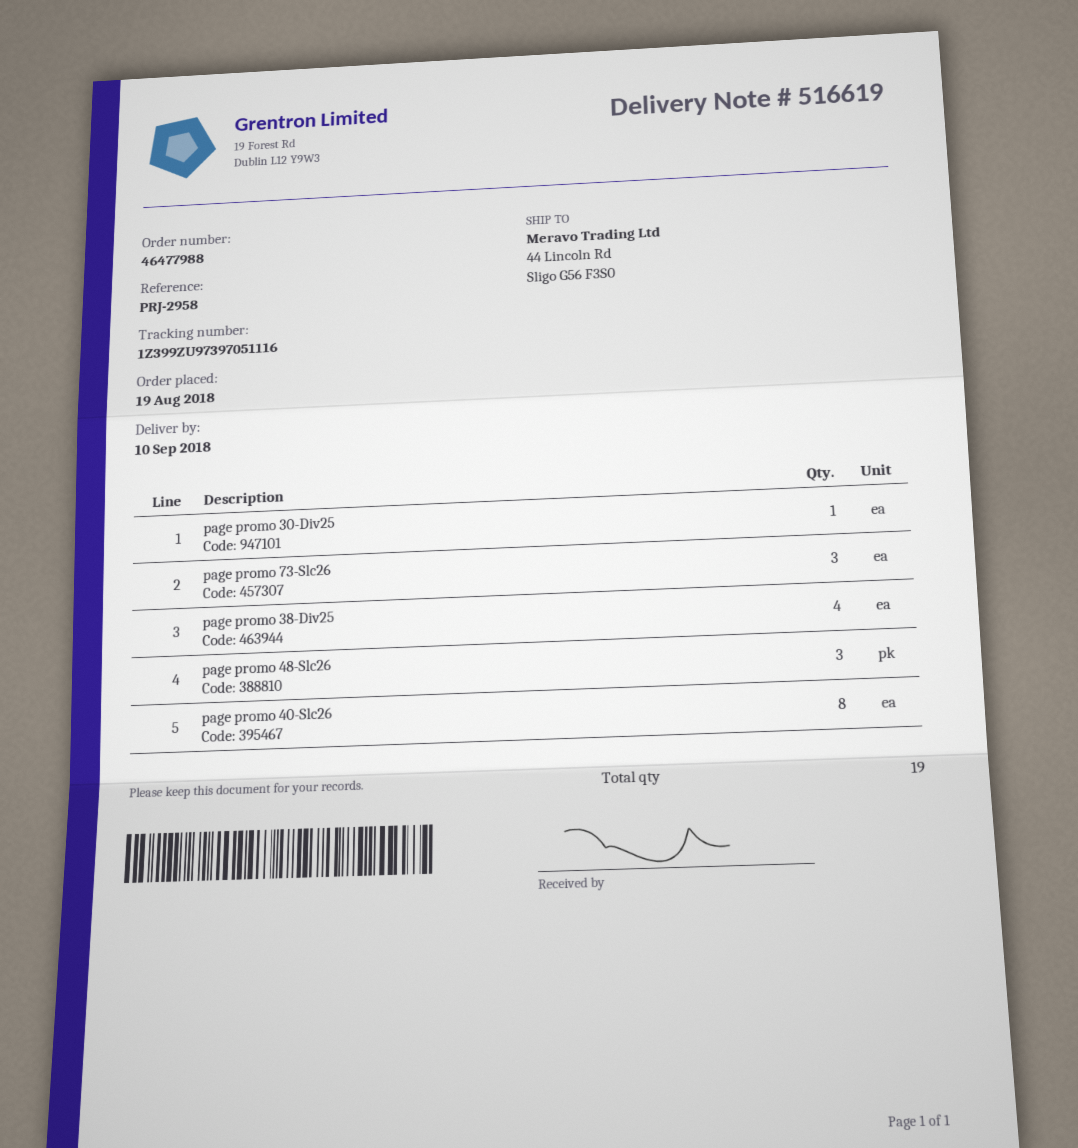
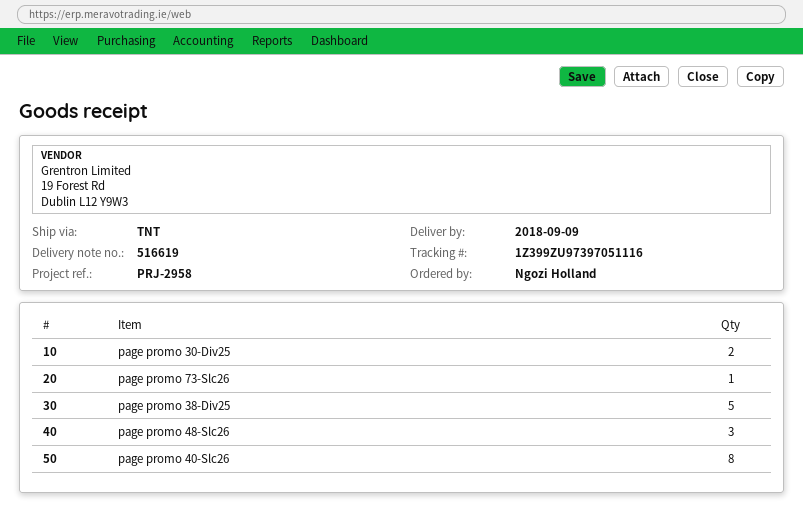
delivery date: 2018-09-10 -> 2018-09-09
page promo 30-Div25: 1 -> 2
page promo 73-Slc26: 3 -> 1
page promo 38-Div25: 4 -> 5

